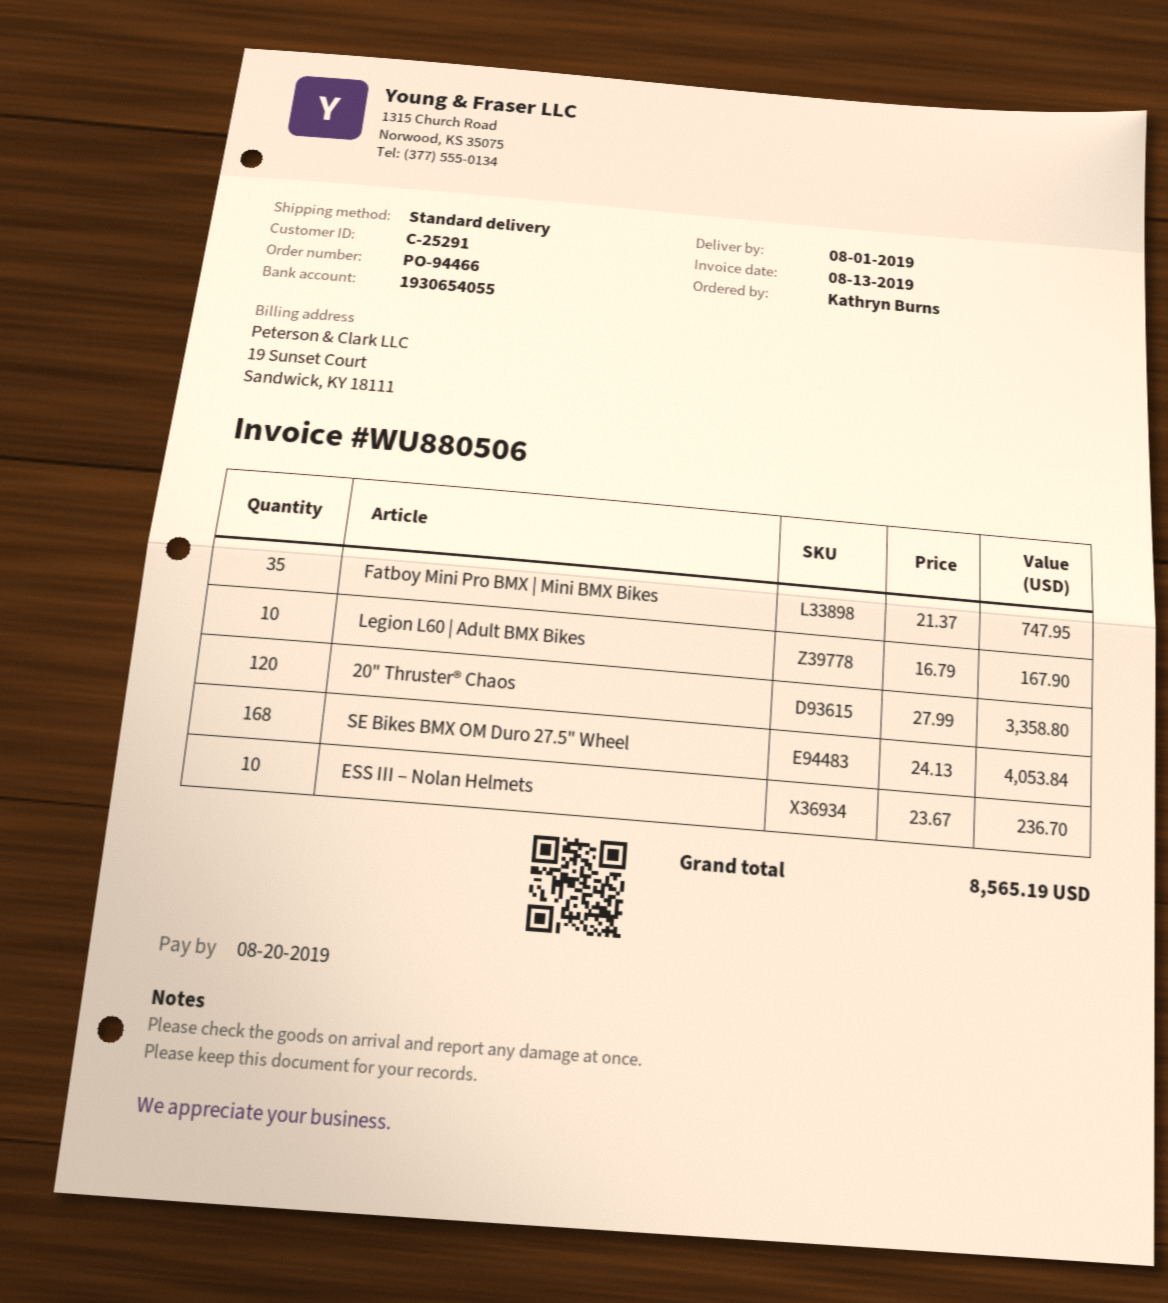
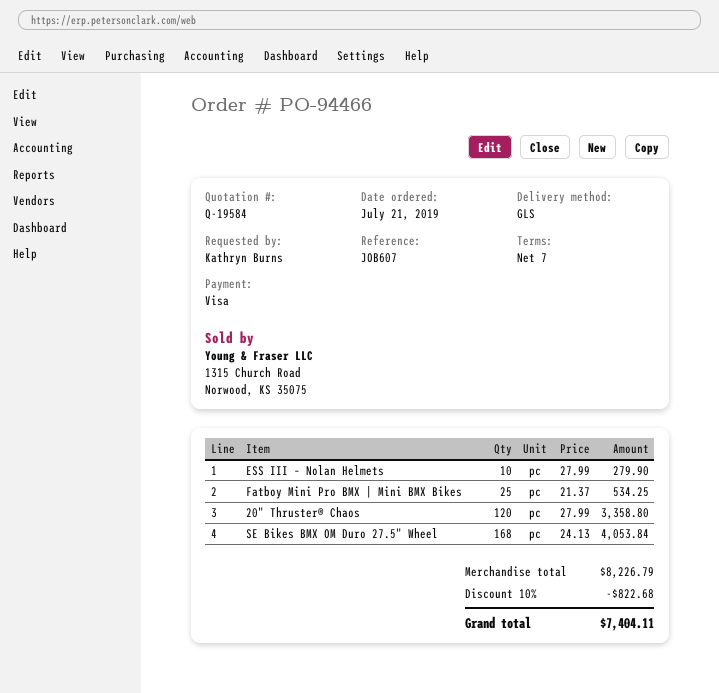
shipping method: standard -> GLS
Fatboy Mini Pro BMX | Mini BMX Bikes: 35 x 21.37 = 747.95 -> 25 x 21.37 = 534.25
Legion L60 | Adult BMX Bikes: 10 x 16.79 = 167.90 -> none
ESS III – Nolan Helmets: 10 x 23.67 = 236.70 -> 10 x 27.99 = 279.90
discount: none -> 10% = 822.68
total: 8565.19 -> 7404.11

